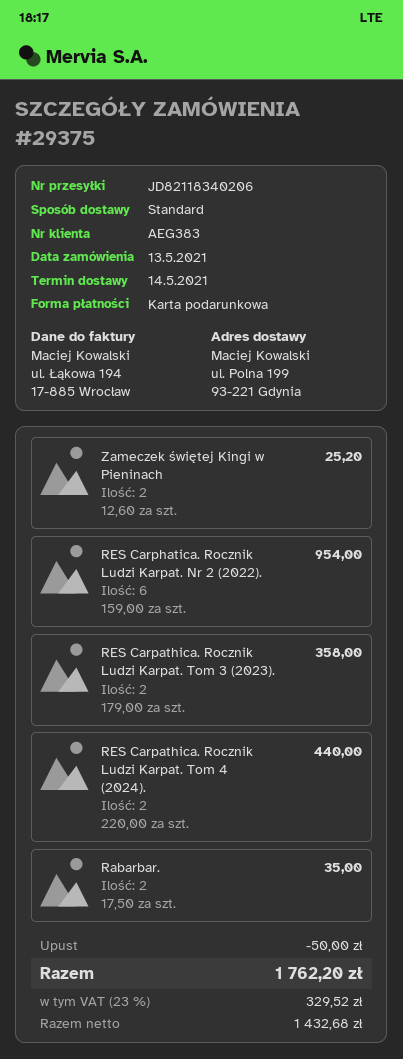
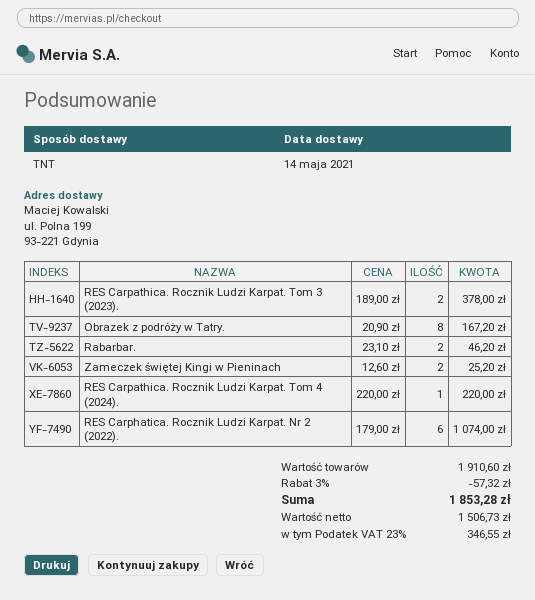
shipping method: standard -> TNT
RES Carphatica. Rocznik Ludzi Karpat. Nr 2 (2022).: 6 x 159.00 = 954.00 -> 6 x 179.00 = 1074.00
RES Carpathica. Rocznik Ludzi Karpat. Tom 3 (2023).: 2 x 179.00 = 358.00 -> 2 x 189.00 = 378.00
RES Carpathica. Rocznik Ludzi Karpat. Tom 4 (2024).: 2 x 220.00 = 440.00 -> 1 x 220.00 = 220.00
Rabarbar.: 2 x 17.50 = 35.00 -> 2 x 23.10 = 46.20
Obrazek z podróży w Tatry.: none -> 8 x 20.90 = 167.20
discount: 50.00 -> 57.32
net: 1432.68 -> 1506.73
tax: 23% = 329.52 -> 23% = 346.55
total: 1762.20 -> 1853.28

